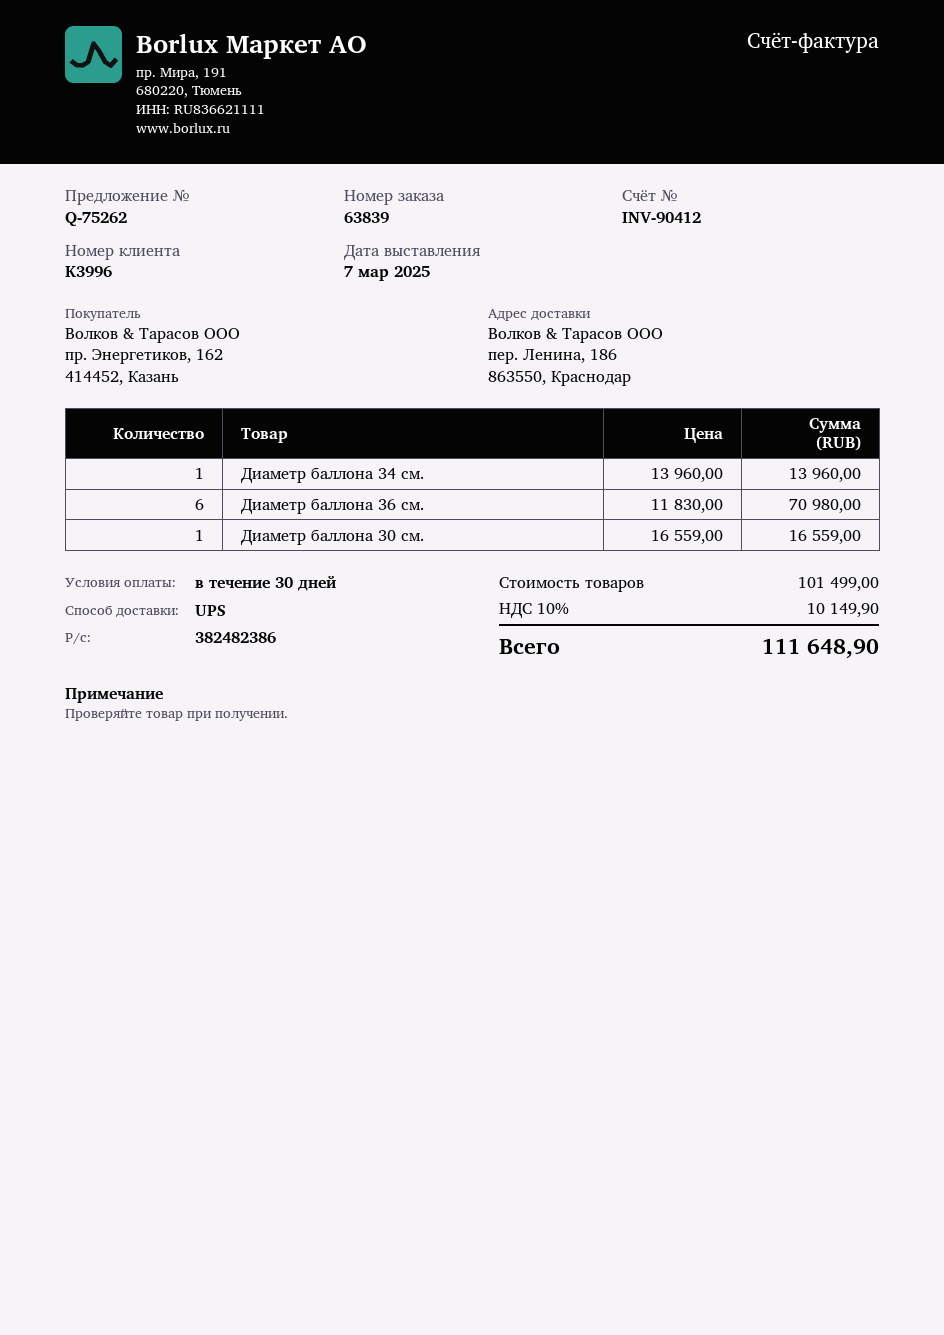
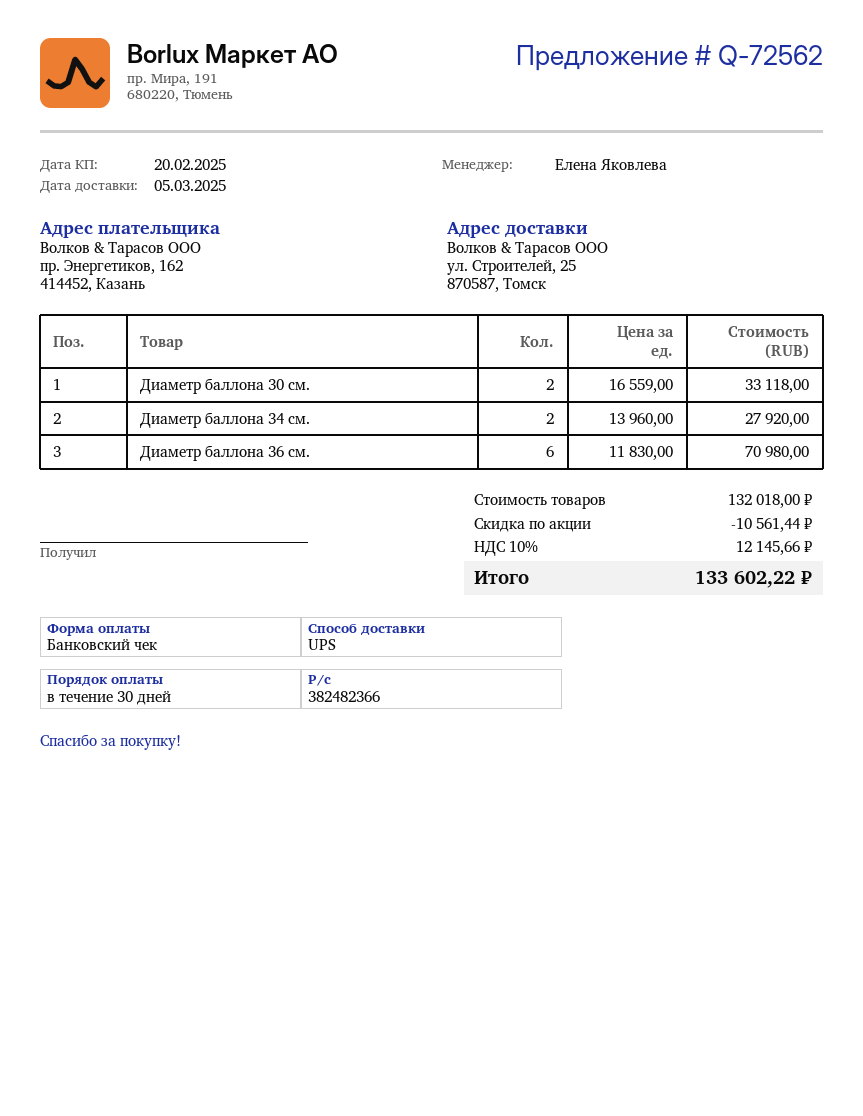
quote number: Q-75262 -> Q-72562
bank account: 382482386 -> 382482366
ship to: пер. Ленина, 186, 863550, Краснодар -> ул. Строителей, 25, 870587, Томск
Диаметр баллона 34 см.: 1 x 13960.00 = 13960.00 -> 2 x 13960.00 = 27920.00
Диаметр баллона 30 см.: 1 x 16559.00 = 16559.00 -> 2 x 16559.00 = 33118.00
subtotal: 101499.00 -> 132018.00
discount: none -> 10561.44
tax: 10% = 10149.90 -> 10% = 12145.66
total: 111648.90 -> 133602.22

